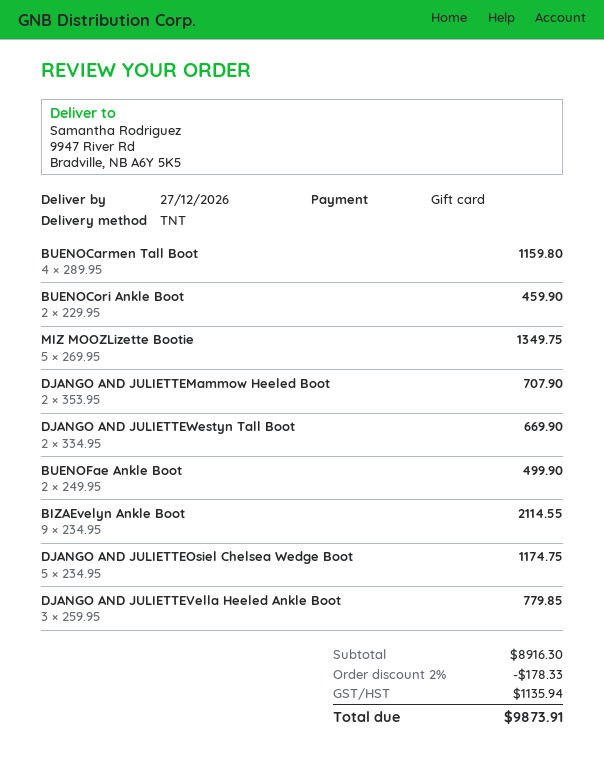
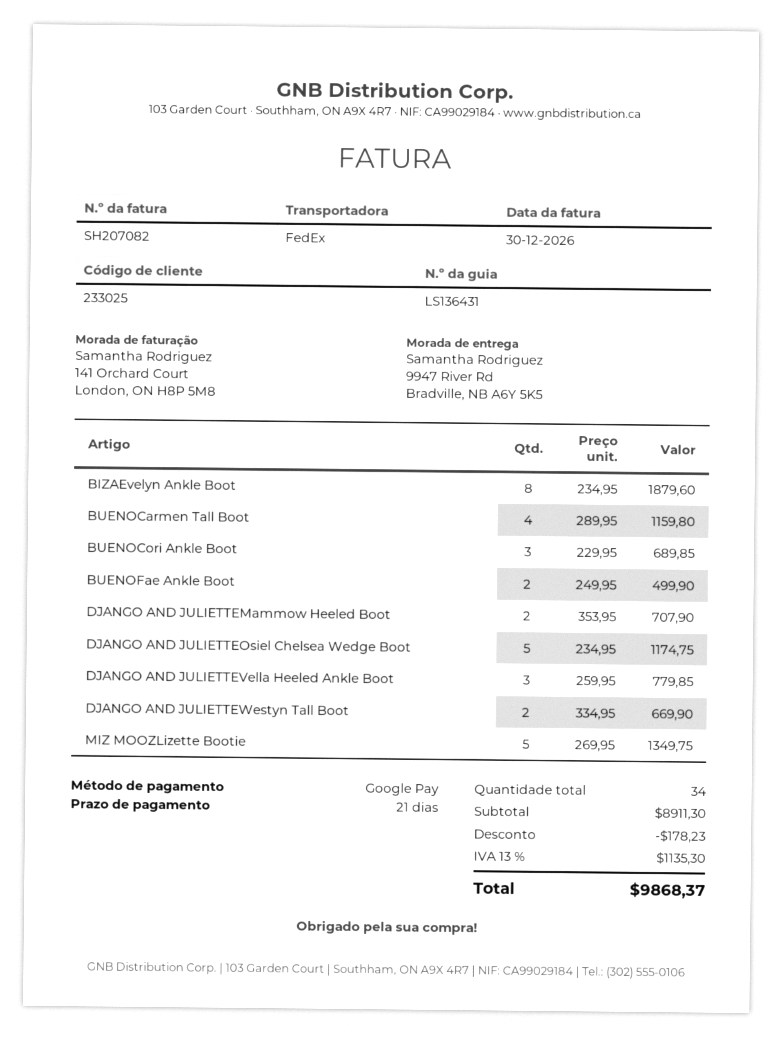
payment method: gift card -> Google Pay
shipping method: TNT -> FedEx
BUENOCori Ankle Boot: 2 x 229.95 = 459.90 -> 3 x 229.95 = 689.85
BIZAEvelyn Ankle Boot: 9 x 234.95 = 2114.55 -> 8 x 234.95 = 1879.60
subtotal: 8916.30 -> 8911.30
discount: 178.33 -> 178.23
tax: 1135.94 -> 1135.30
total: 9873.91 -> 9868.37

